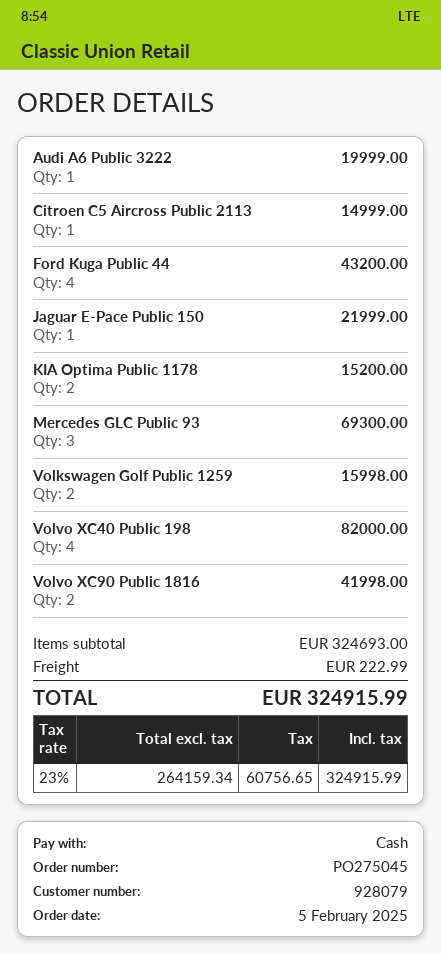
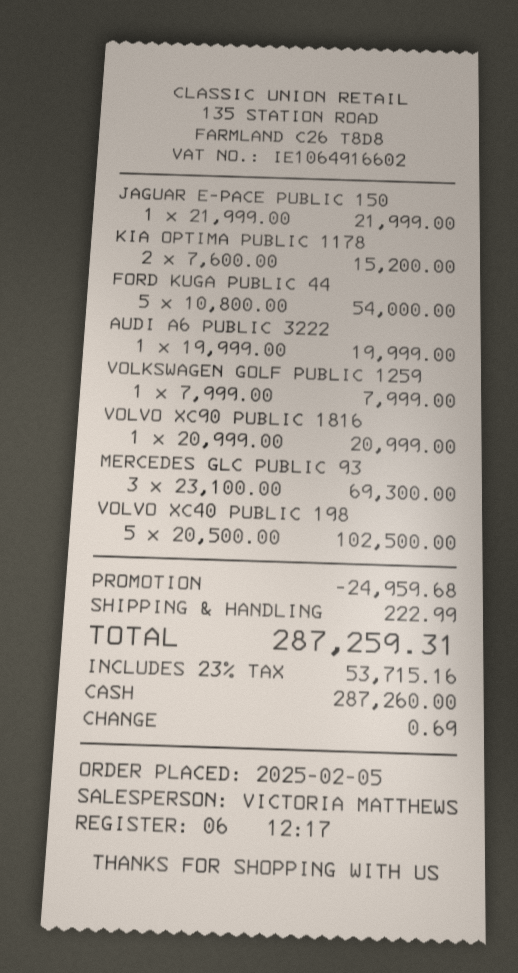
Citroen C5 Aircross Public 2113: 1 for 14999.00 -> none
Ford Kuga Public 44: 4 for 43200.00 -> 5 for 54000.00
Volkswagen Golf Public 1259: 2 for 15998.00 -> 1 for 7999.00
Volvo XC40 Public 198: 4 for 82000.00 -> 5 for 102500.00
Volvo XC90 Public 1816: 2 for 41998.00 -> 1 for 20999.00
discount: none -> 24959.68
tax: 23% = 60756.65 -> 23% = 53715.16
total: 324915.99 -> 287259.31

